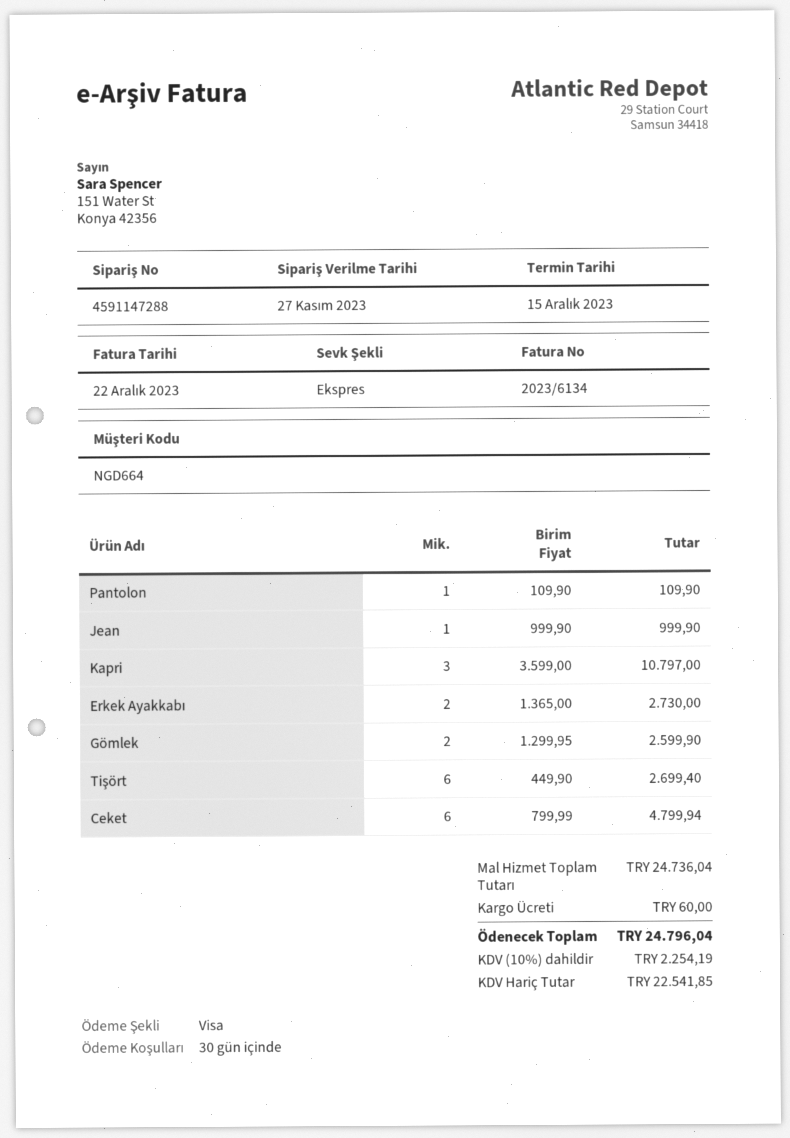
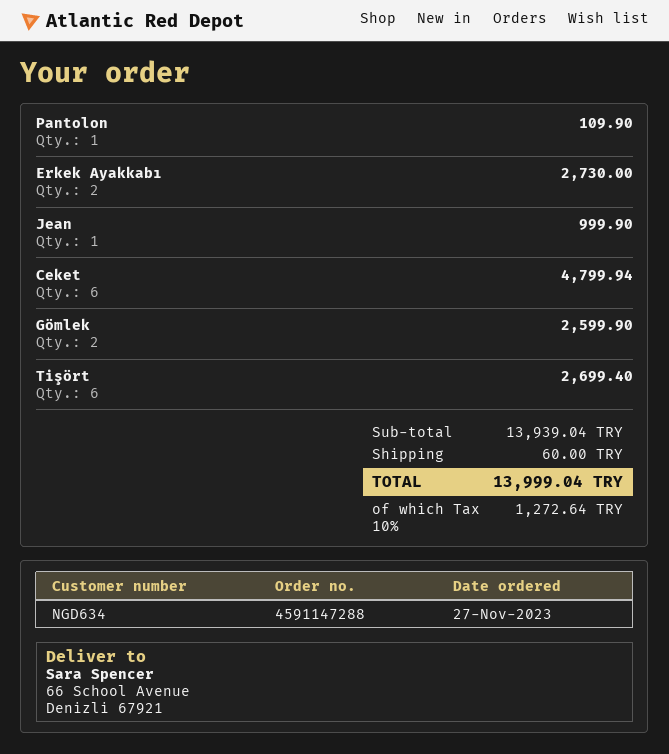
customer number: NGD664 -> NGD634
Kapri: 3 for 10797.00 -> none
subtotal: 24736.04 -> 13939.04
tax: 10% = 2254.19 -> 10% = 1272.64
total: 24796.04 -> 13999.04

